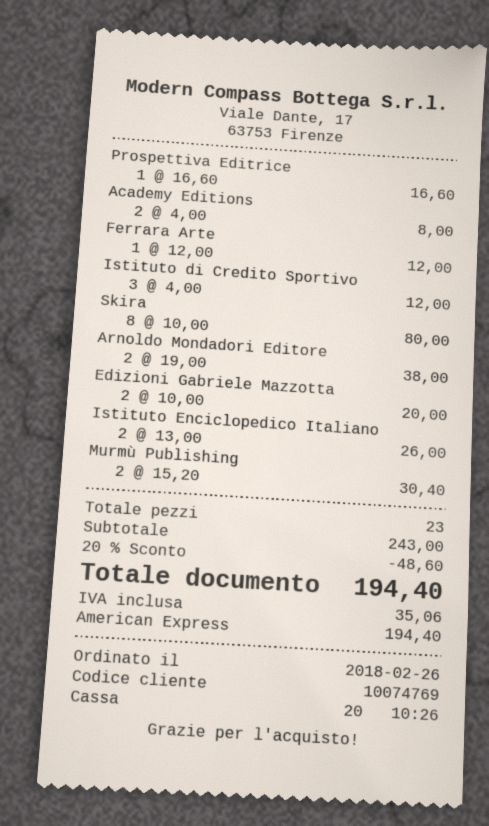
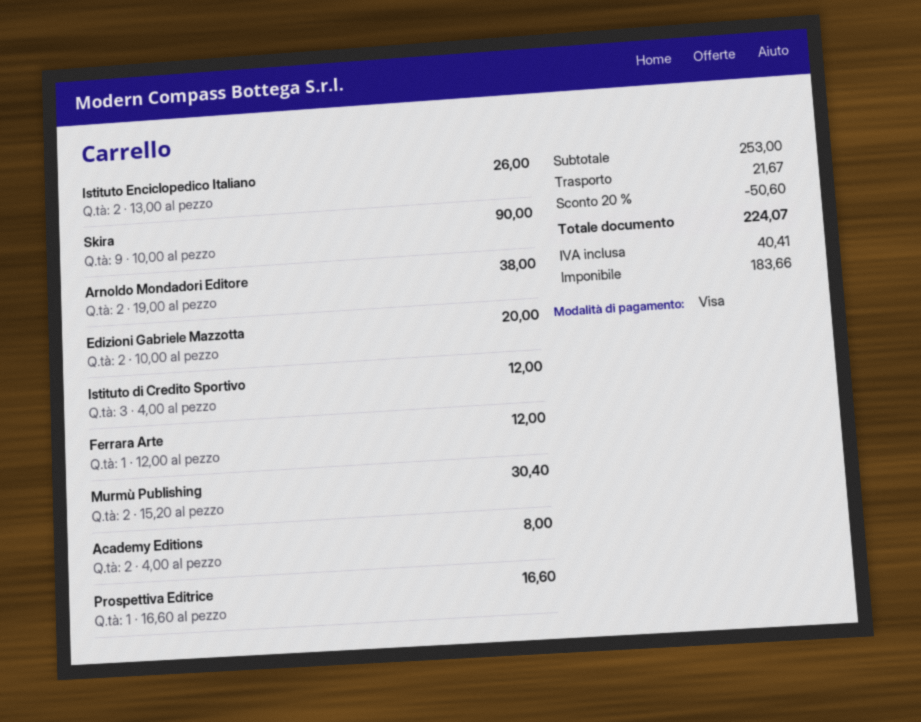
payment method: American Express -> Visa
Skira: 8 x 10.00 = 80.00 -> 9 x 10.00 = 90.00
subtotal: 243.00 -> 253.00
discount: 20% = 48.60 -> 20% = 50.60
shipping: none -> 21.67
tax: 35.06 -> 40.41
total: 194.40 -> 224.07

